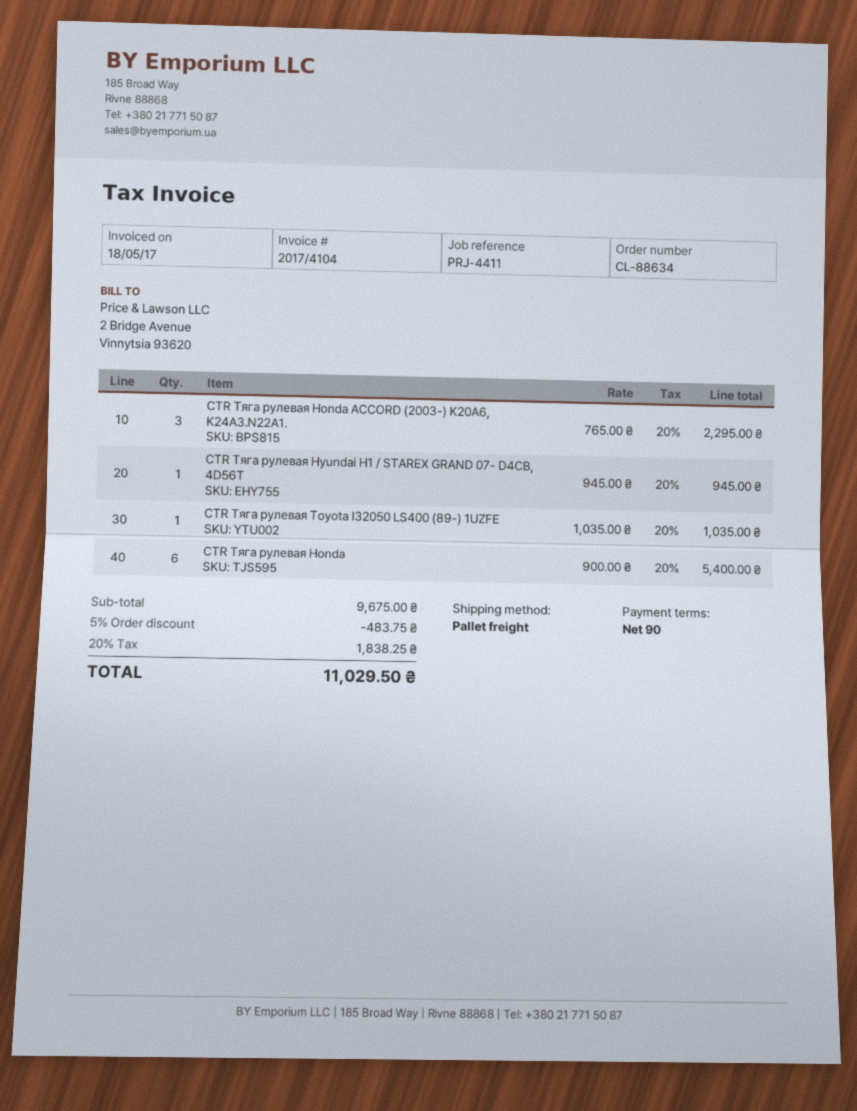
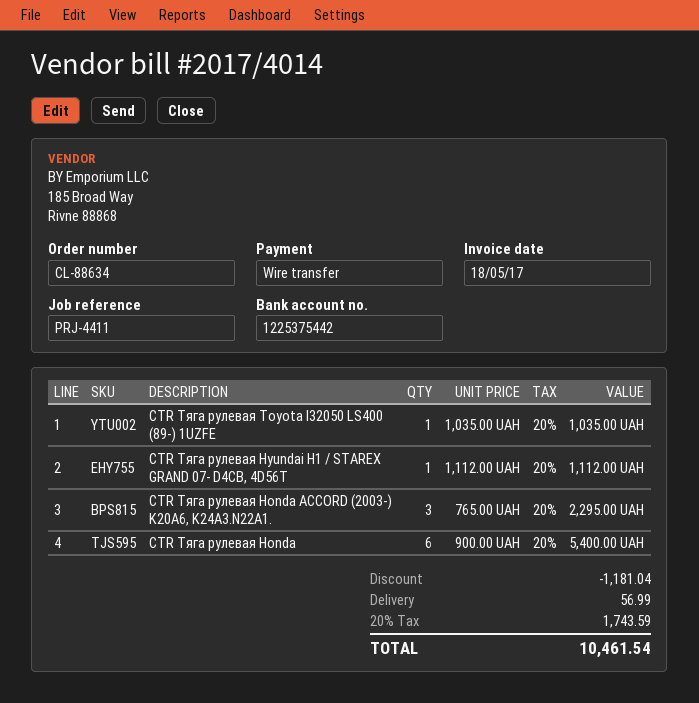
invoice number: 2017/4104 -> 2017/4014
CTR Тяга рулевая Hyundai H1 / STAREX GRAND 07- D4CB, 4D56T: 1 x 945.00 = 945.00 -> 1 x 1112.00 = 1112.00
discount: 483.75 -> 1181.04
shipping: none -> 56.99
tax: 20% = 1838.25 -> 20% = 1743.59
total: 11029.50 -> 10461.54

